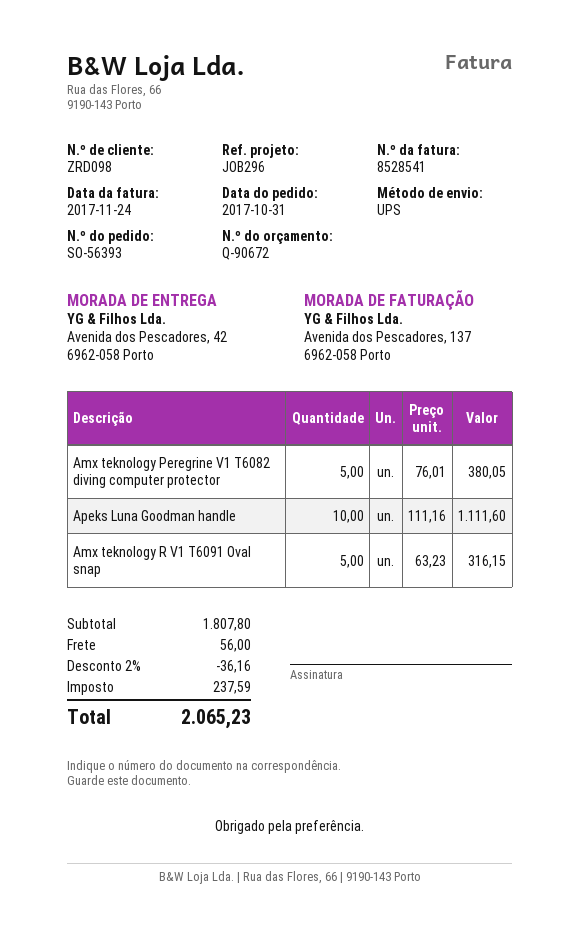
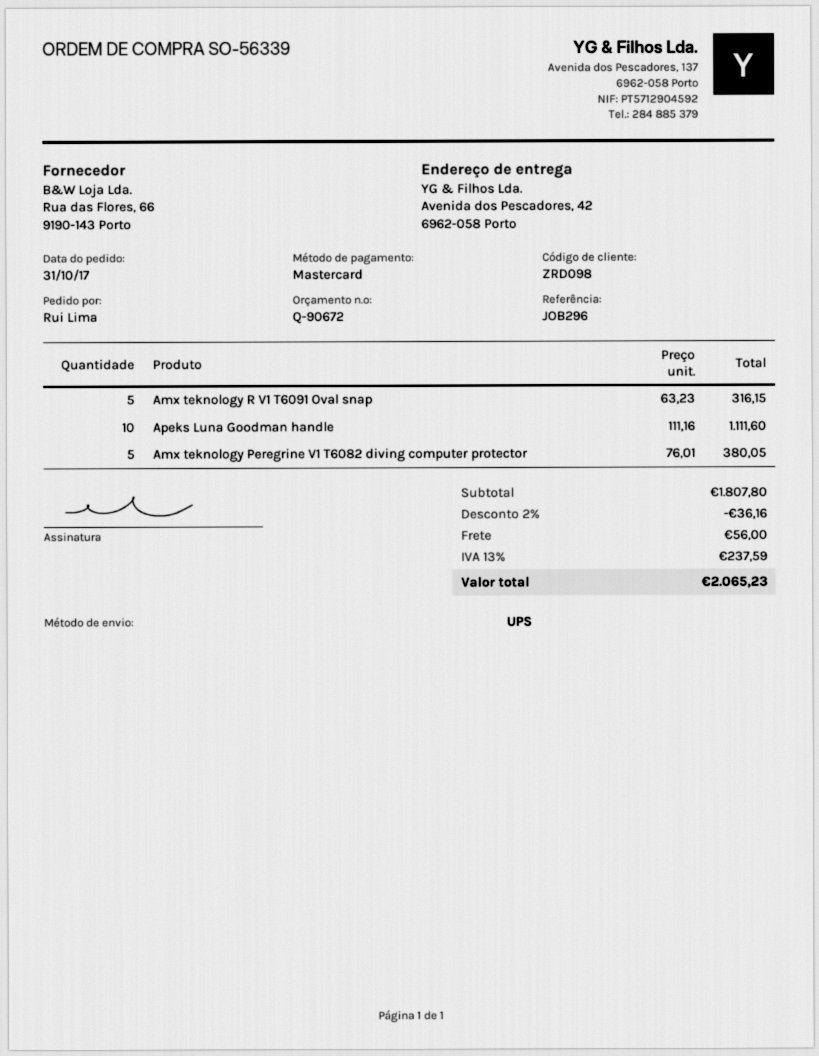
order number: SO-56393 -> SO-56339

